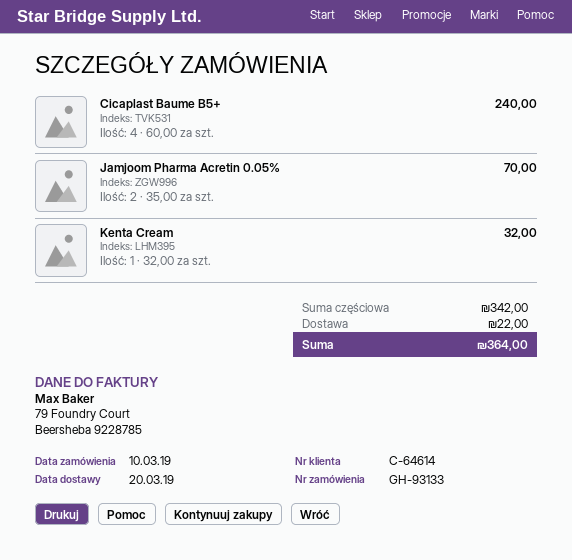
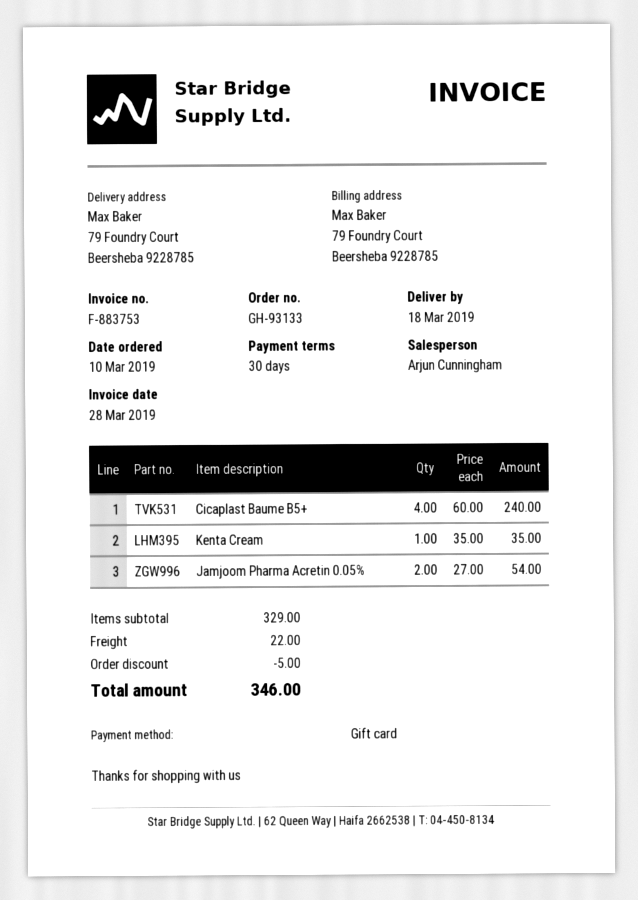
delivery date: 2019-03-20 -> 2019-03-18
Jamjoom Pharma Acretin 0.05%: 2 x 35.00 = 70.00 -> 2 x 27.00 = 54.00
Kenta Cream: 1 x 32.00 = 32.00 -> 1 x 35.00 = 35.00
subtotal: 342.00 -> 329.00
discount: none -> 5.00
total: 364.00 -> 346.00

